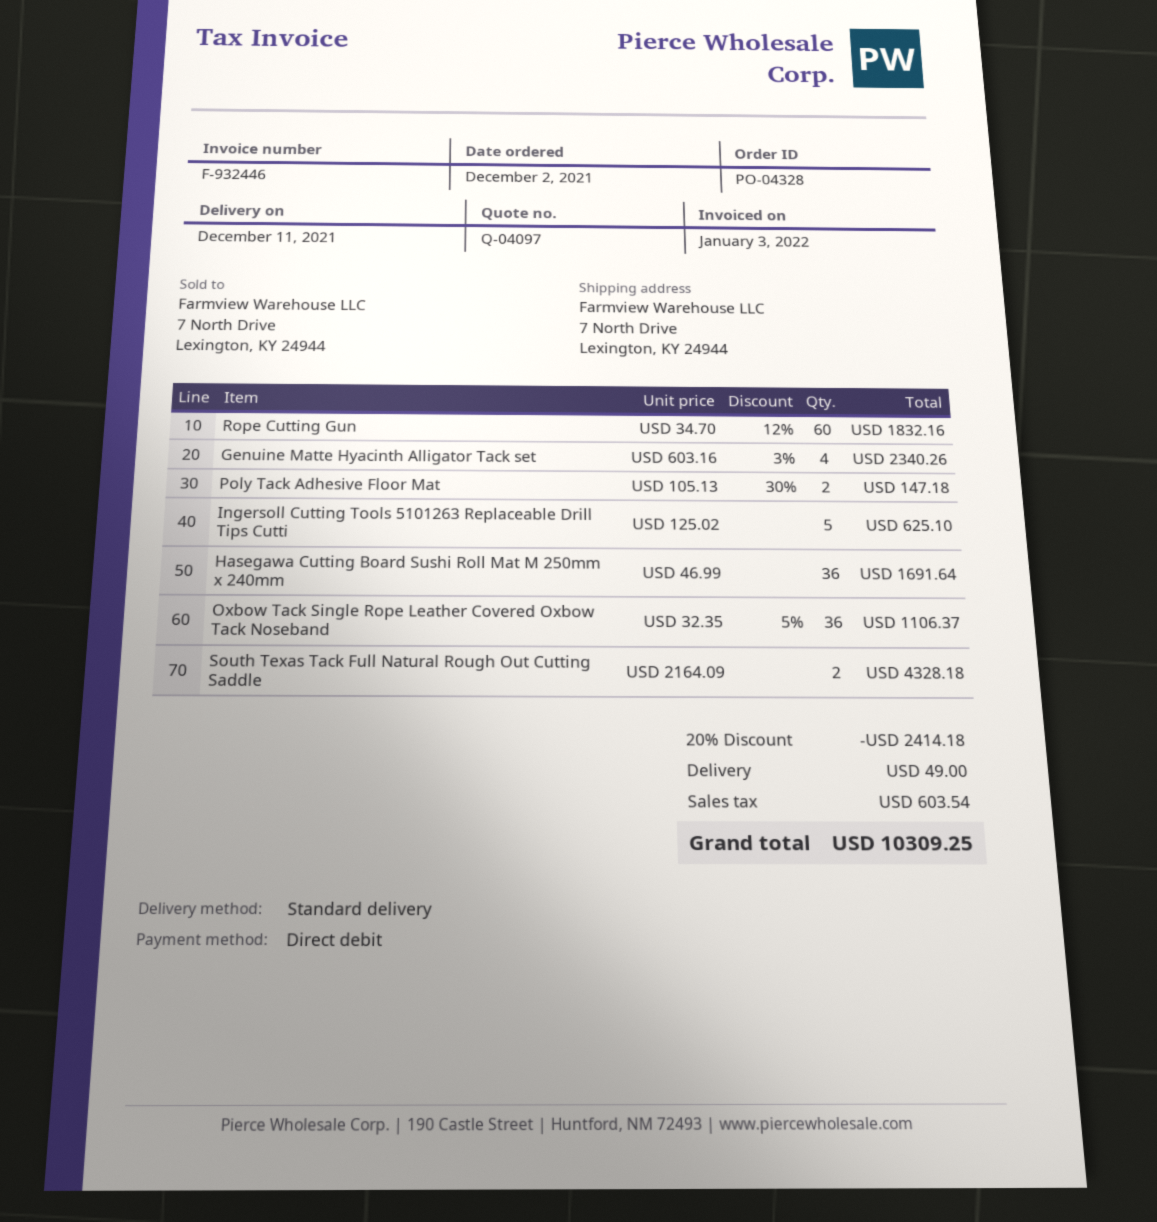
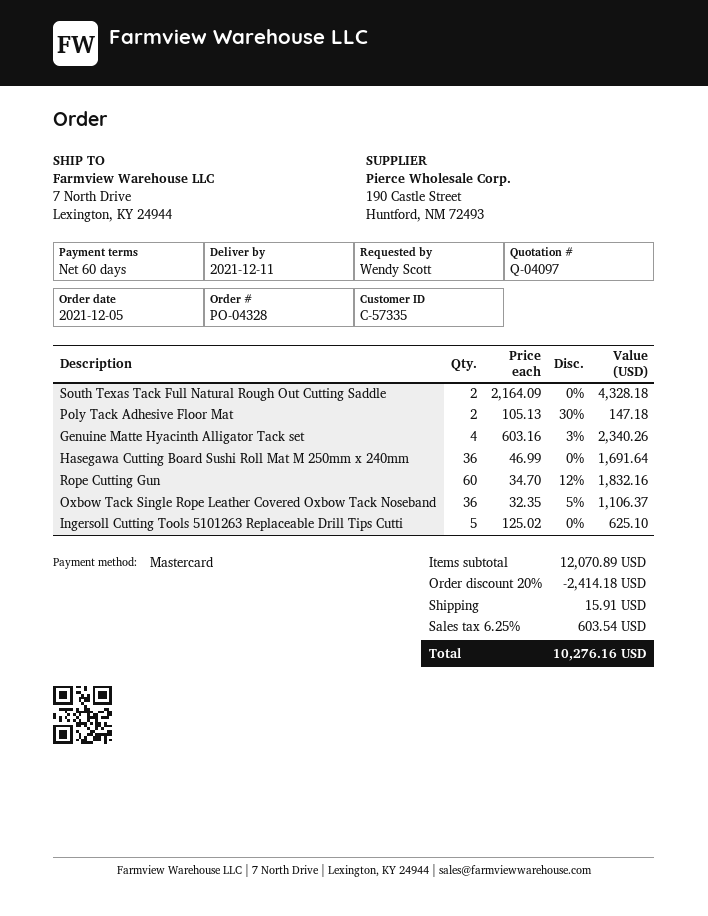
order date: 2021-12-02 -> 2021-12-05
payment method: direct debit -> Mastercard
shipping: 49.00 -> 15.91
total: 10309.25 -> 10276.16

